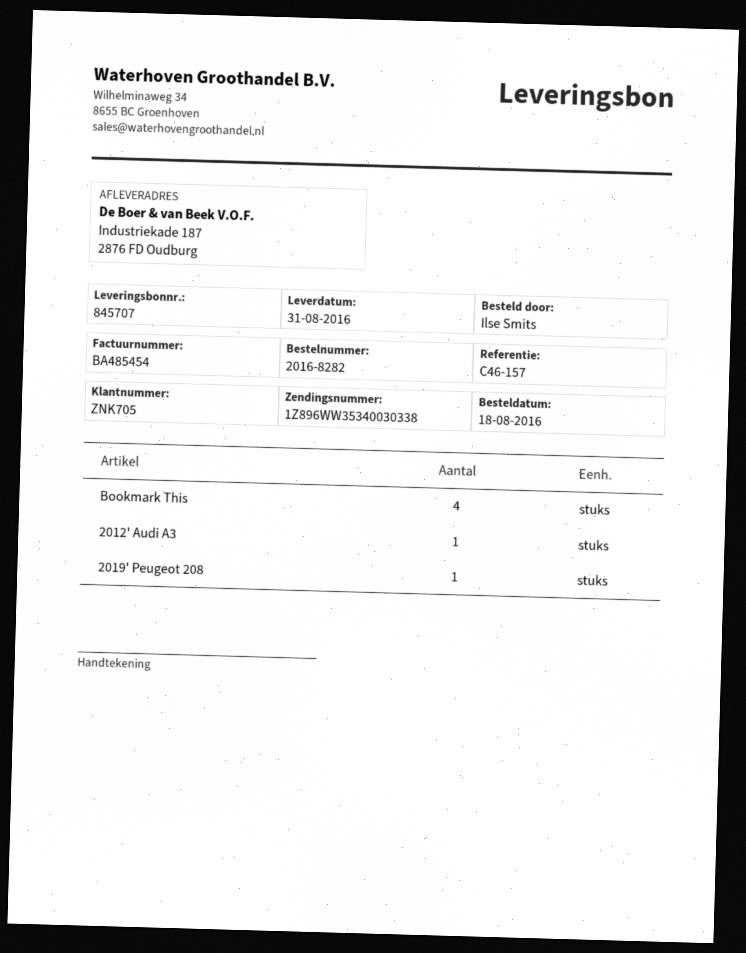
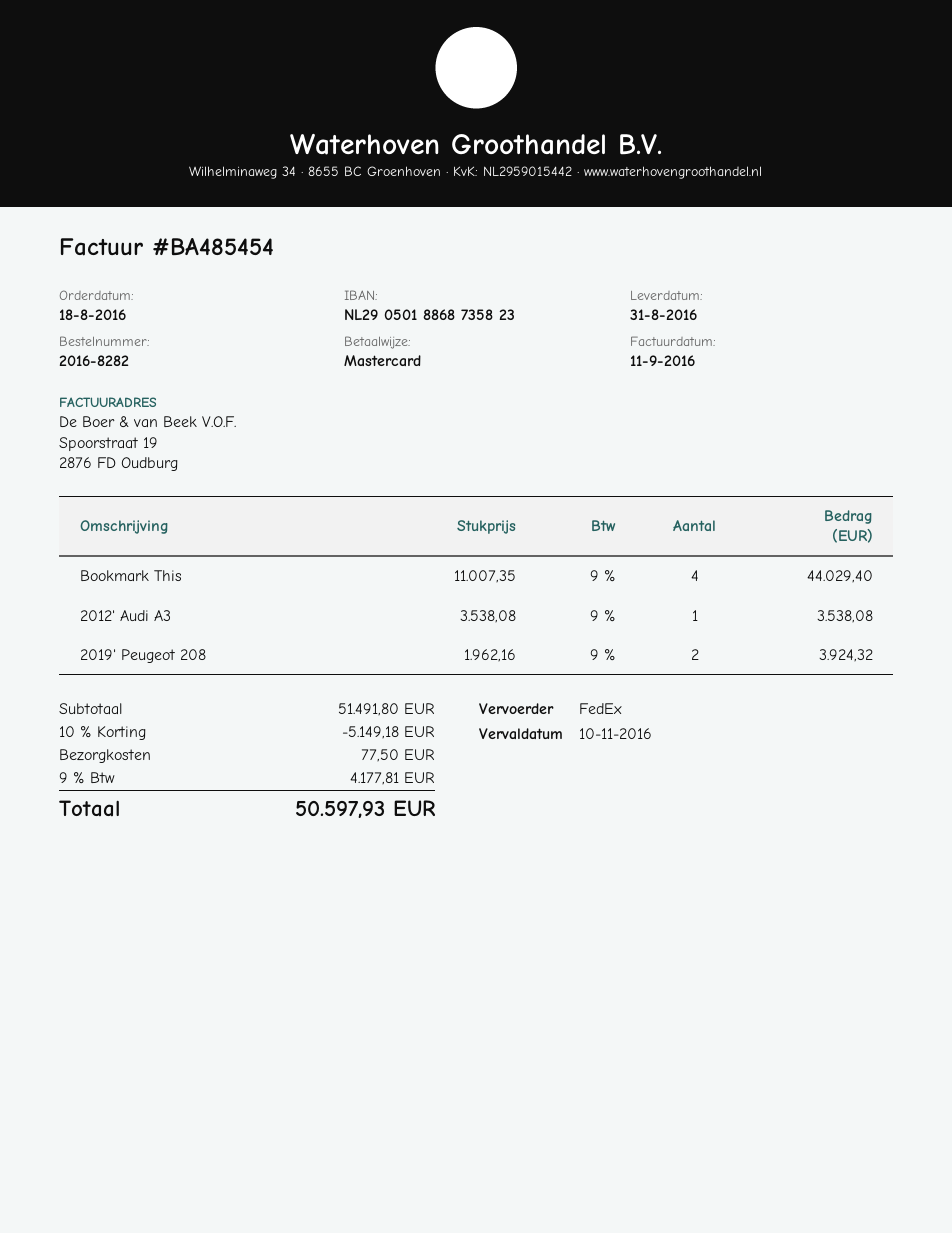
2019' Peugeot 208: 1 -> 2

